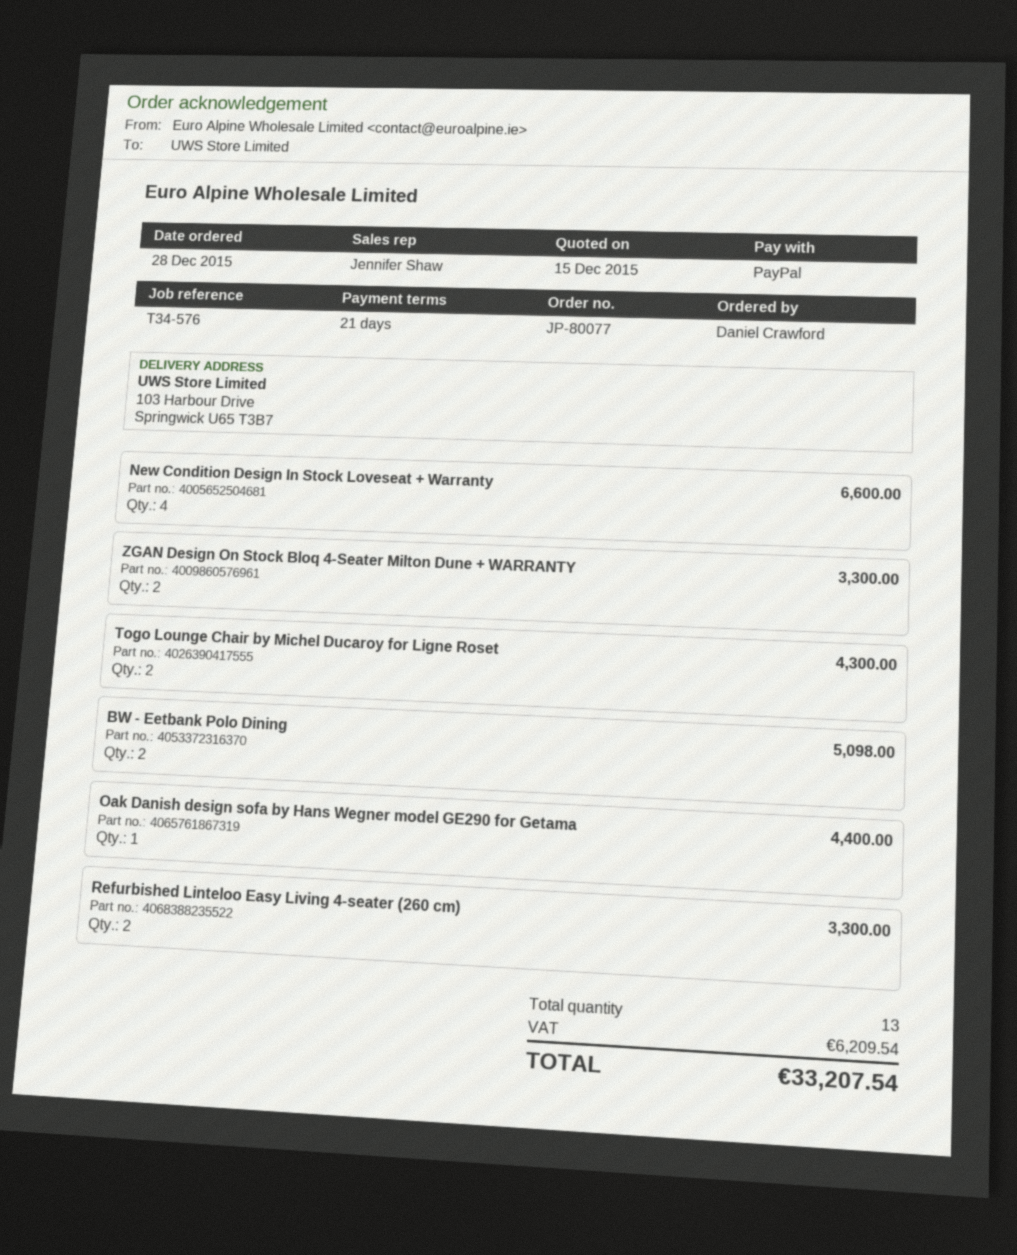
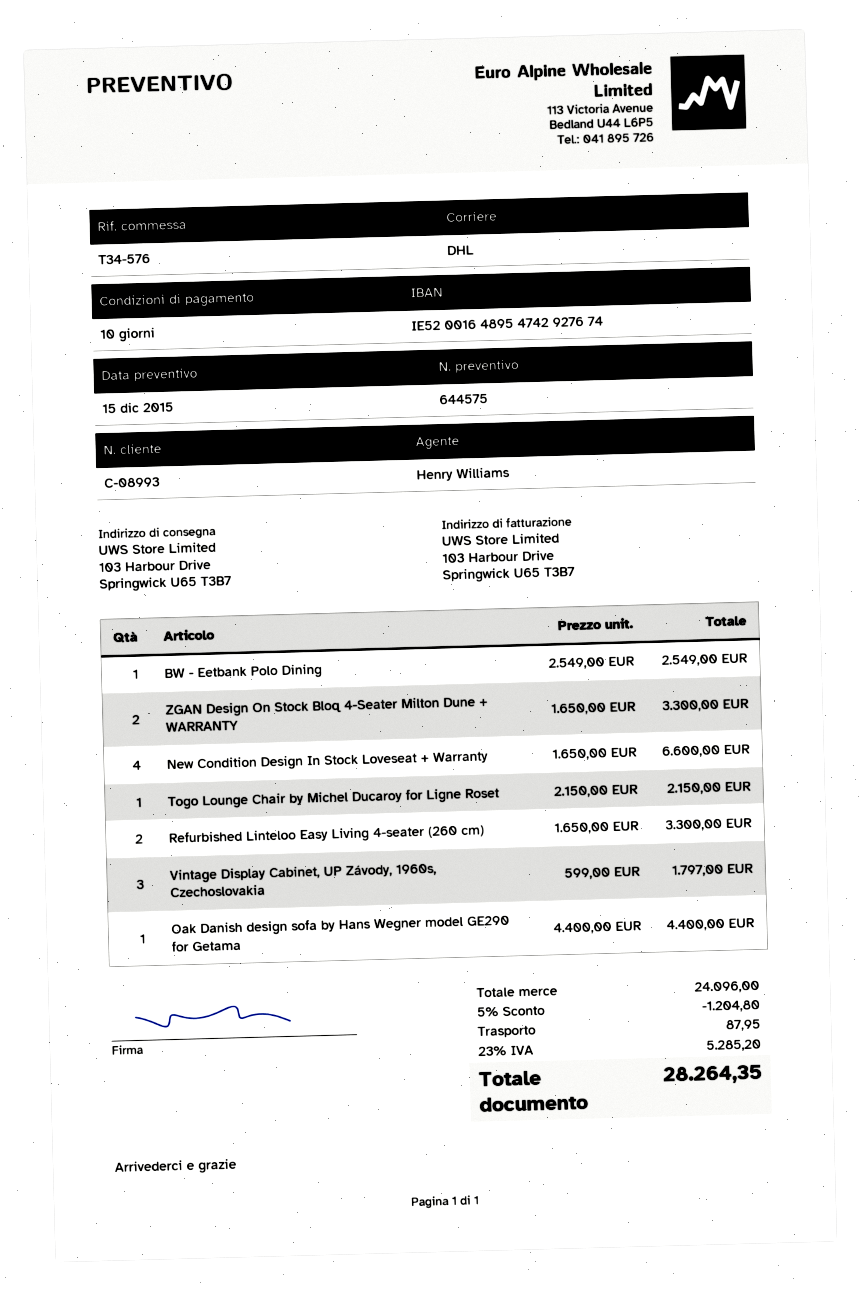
payment terms: 21 days -> 10 days
sales rep: Jennifer Shaw -> Henry Williams
Togo Lounge Chair by Michel Ducaroy for Ligne Roset: 2 for 4300.00 -> 1 for 2150.00
BW - Eetbank Polo Dining: 2 for 5098.00 -> 1 for 2549.00
Vintage Display Cabinet, UP Závody, 1960s, Czechoslovakia: none -> 3 for 1797.00
discount: none -> 5% = 1204.80
shipping: none -> 87.95
tax: 6209.54 -> 5285.20
total: 33207.54 -> 28264.35

